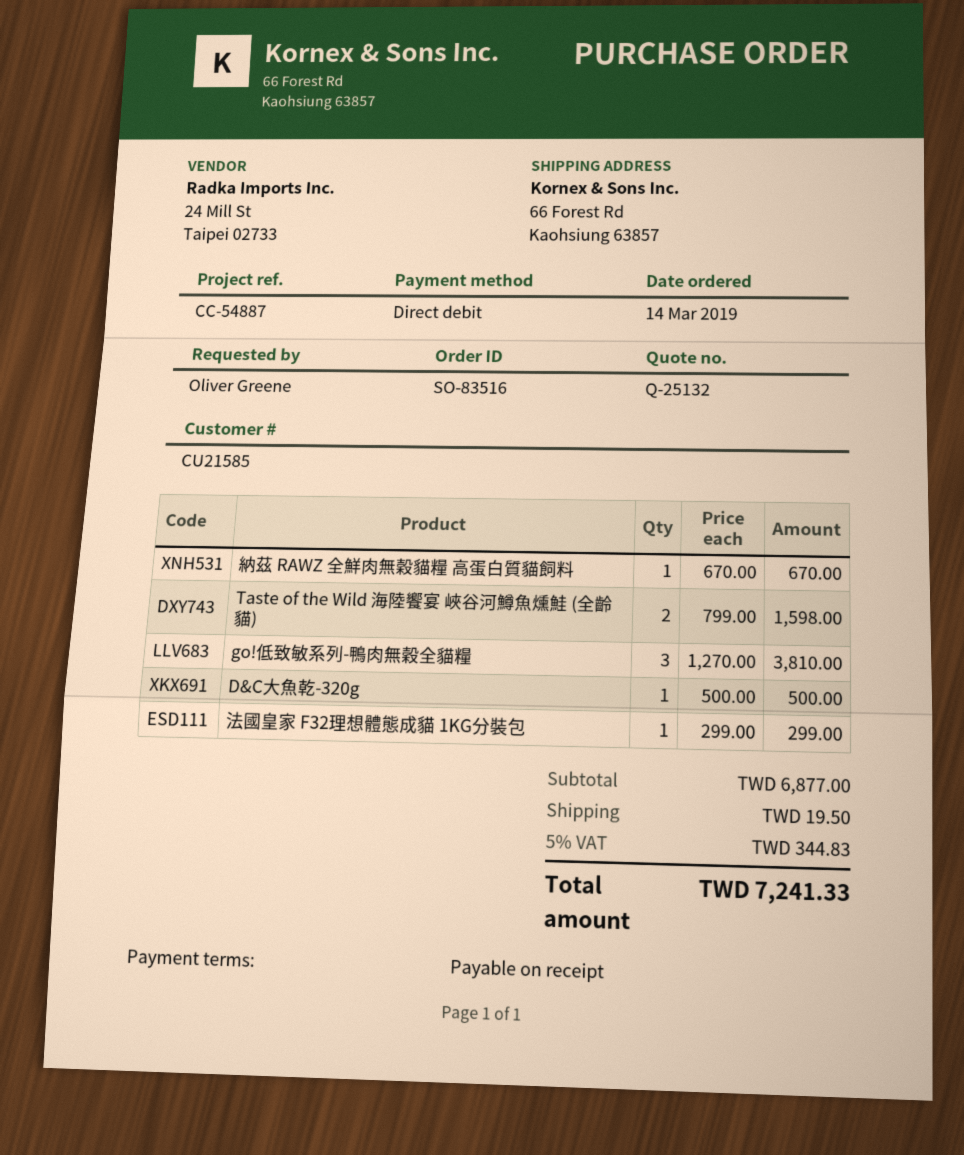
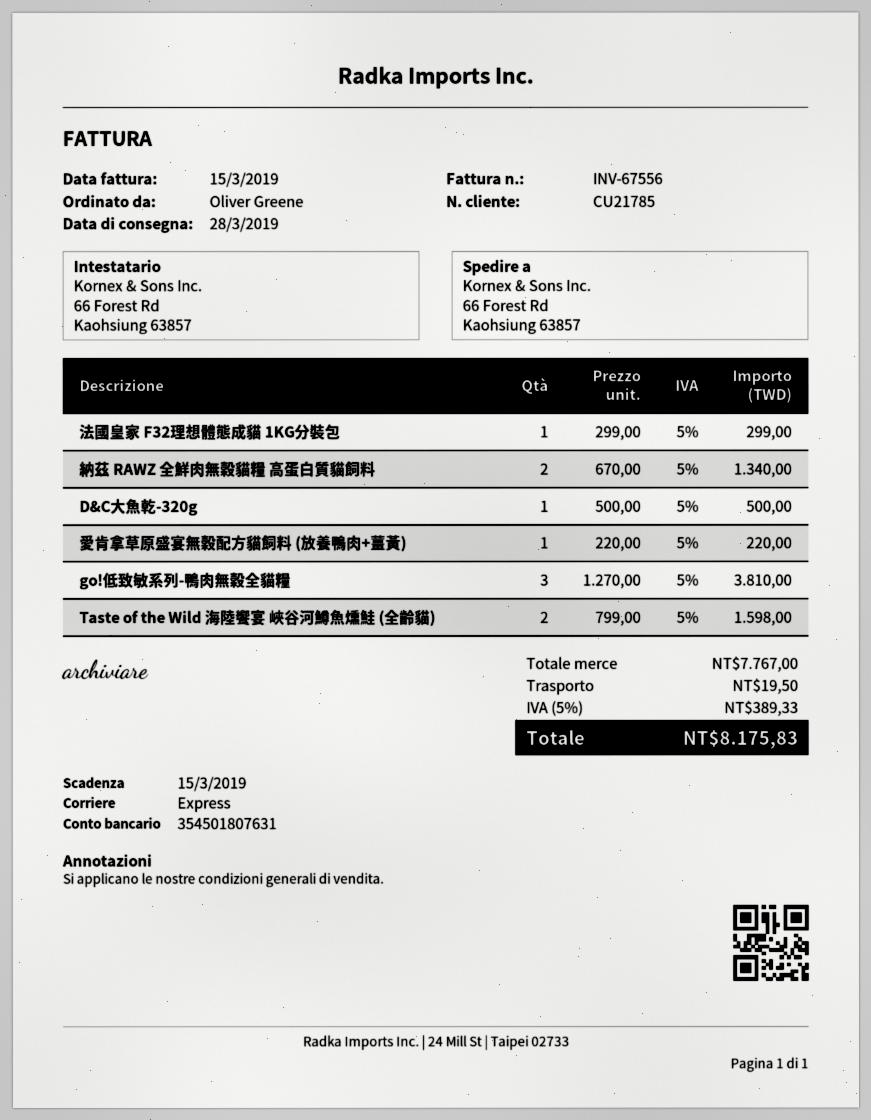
customer number: CU21585 -> CU21785
納茲 RAWZ 全鮮肉無穀貓糧 高蛋白質貓飼料: 1 x 670.00 = 670.00 -> 2 x 670.00 = 1340.00
愛肯拿草原盛宴無穀配方貓飼料 (放養鴨肉+薑黃): none -> 1 x 220.00 = 220.00
subtotal: 6877.00 -> 7767.00
tax: 5% = 344.83 -> 5% = 389.33
total: 7241.33 -> 8175.83

